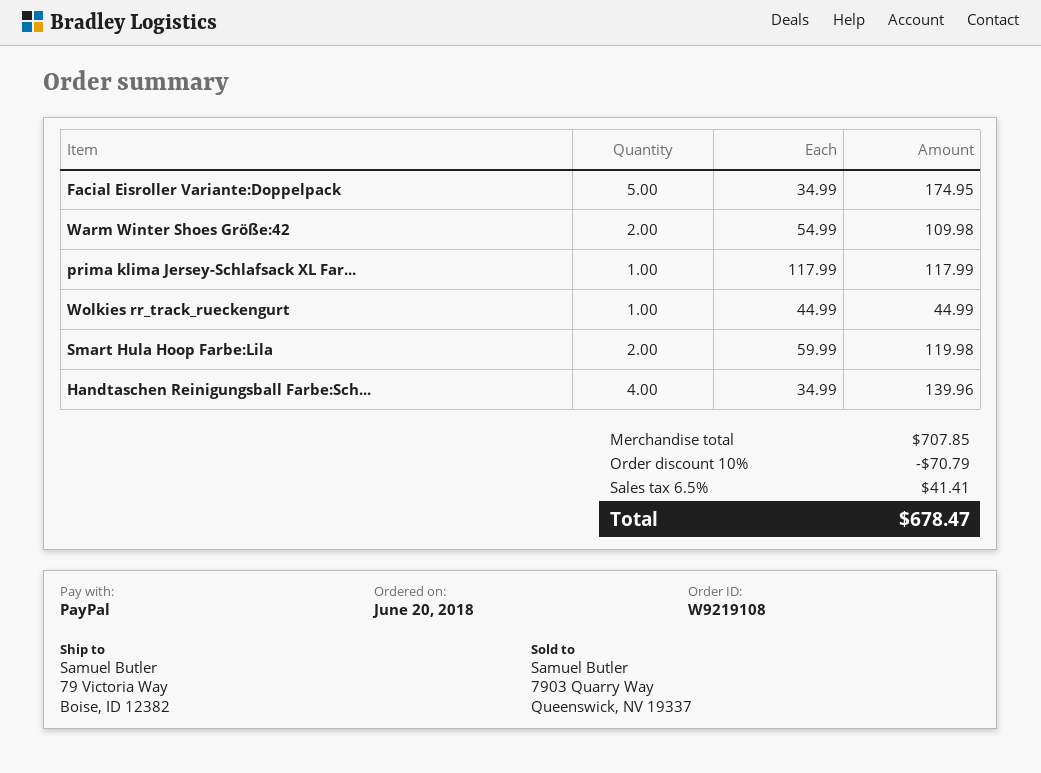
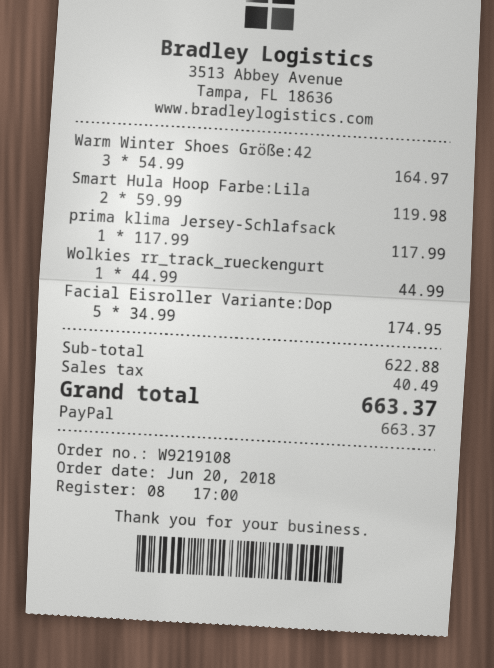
Warm Winter Shoes Größe:42: 2 x 54.99 = 109.98 -> 3 x 54.99 = 164.97
Handtaschen Reinigungsball Farbe:Sch...: 4 x 34.99 = 139.96 -> none
subtotal: 707.85 -> 622.88
discount: 10% = 70.79 -> none
tax: 41.41 -> 40.49
total: 678.47 -> 663.37

